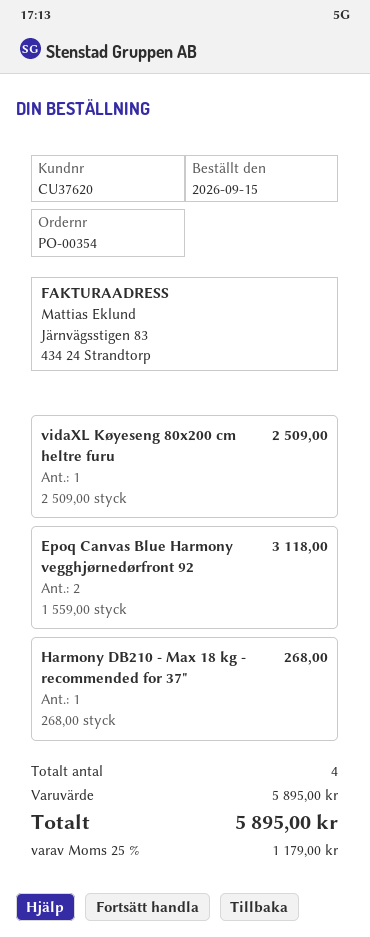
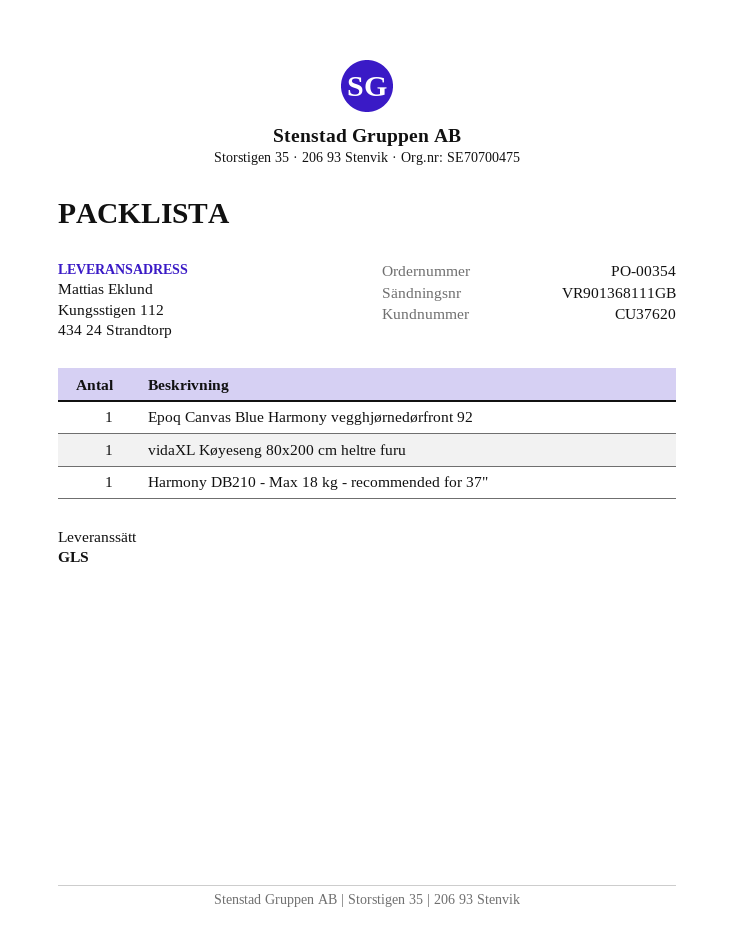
Epoq Canvas Blue Harmony vegghjørnedørfront 92: 2 -> 1

